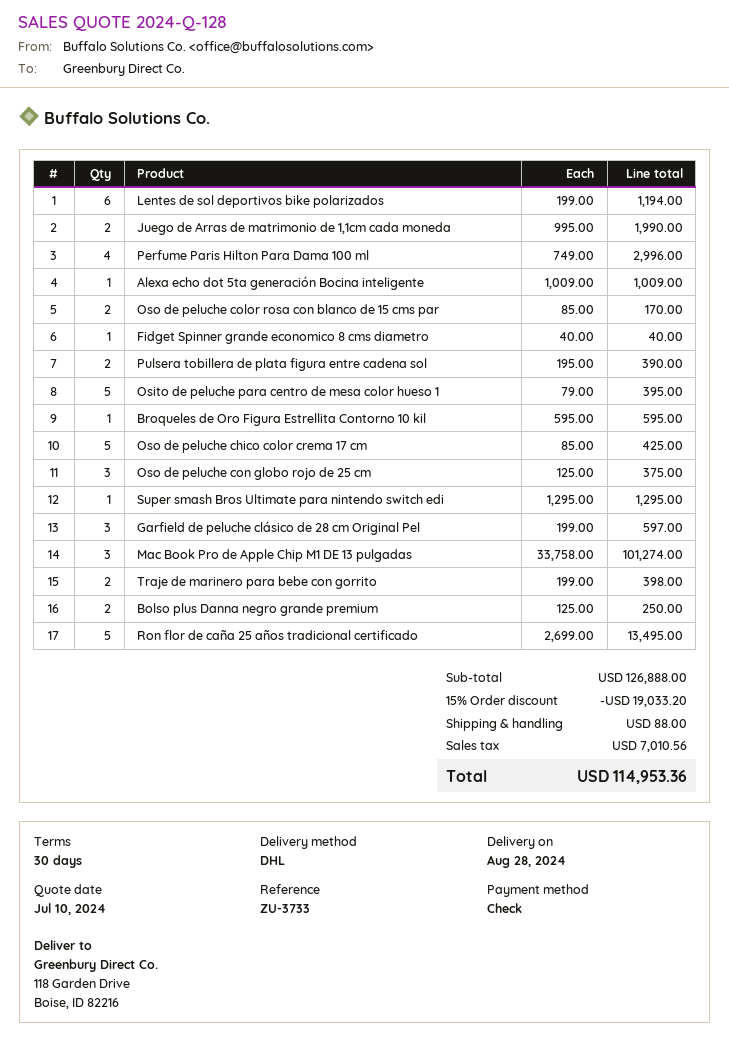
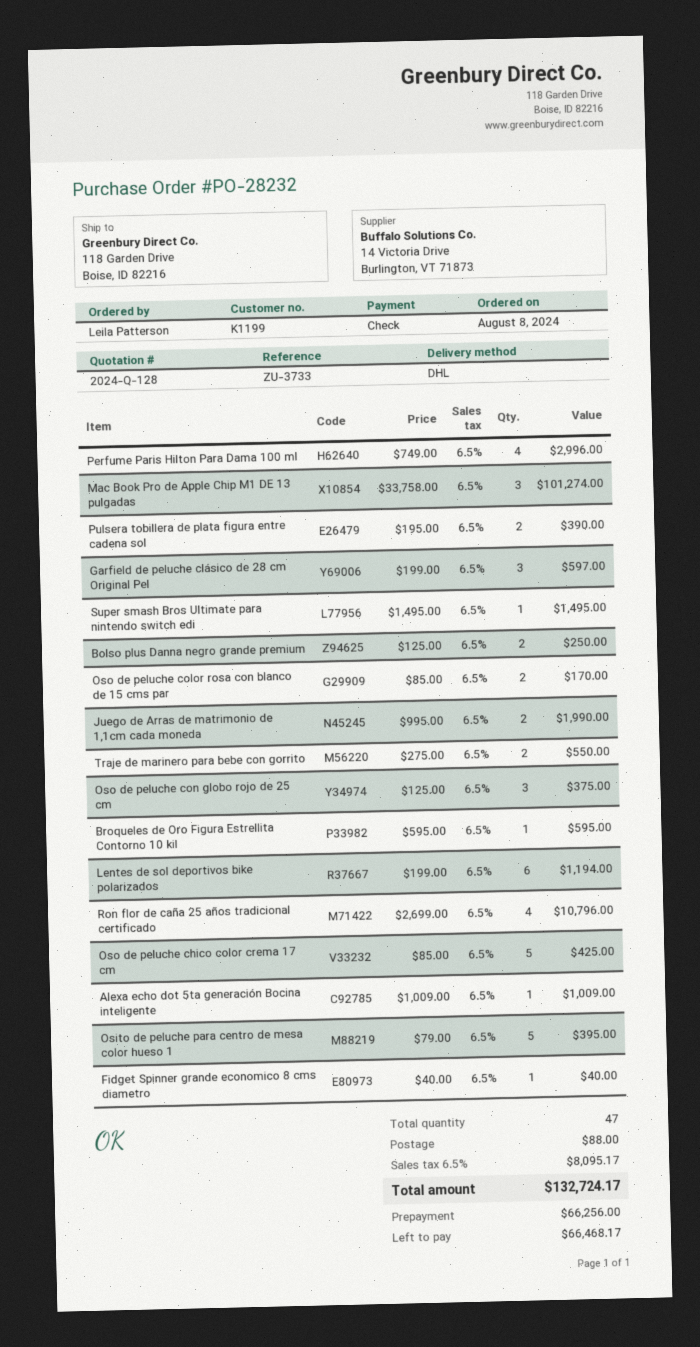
Super smash Bros Ultimate para nintendo switch edi: 1 x 1295.00 = 1295.00 -> 1 x 1495.00 = 1495.00
Traje de marinero para bebe con gorrito: 2 x 199.00 = 398.00 -> 2 x 275.00 = 550.00
Ron flor de caña 25 años tradicional certificado: 5 x 2699.00 = 13495.00 -> 4 x 2699.00 = 10796.00
discount: 15% = 19033.20 -> none
tax: 7010.56 -> 8095.17
total: 114953.36 -> 132724.17

